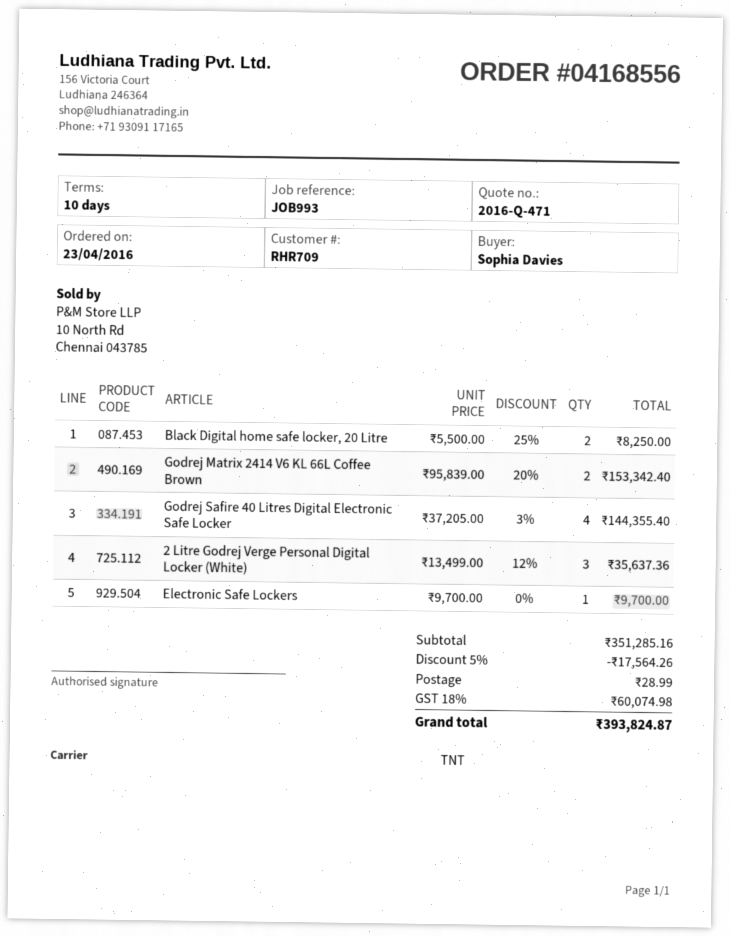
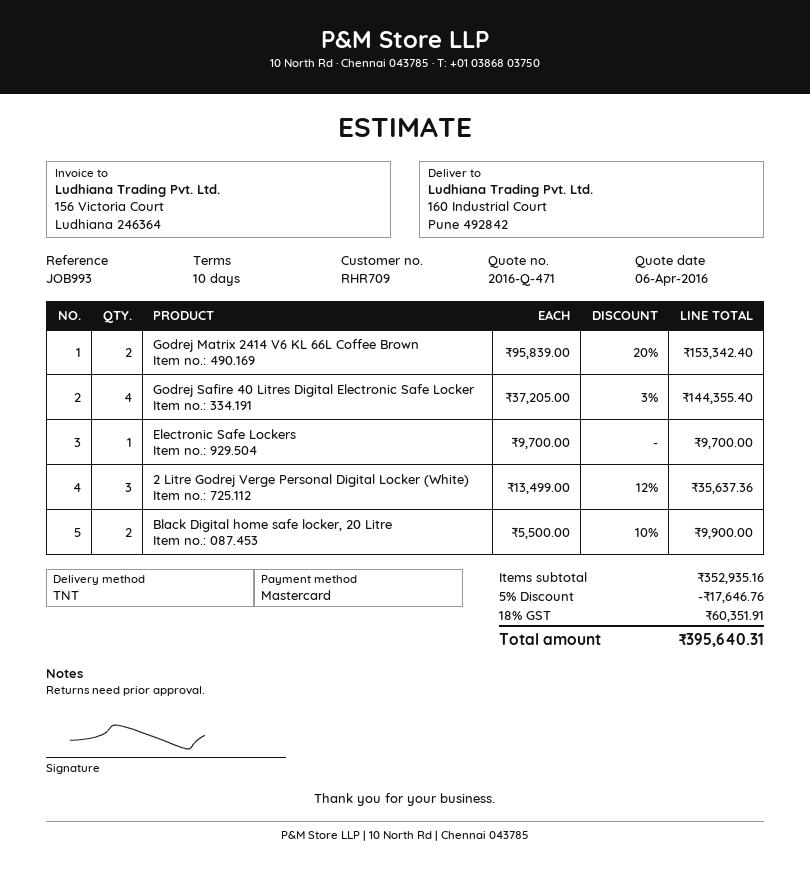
Black Digital home safe locker, 20 Litre: 2 x 5500.00 - 25% = 8250.00 -> 2 x 5500.00 - 10% = 9900.00
subtotal: 351285.16 -> 352935.16
discount: 5% = 17564.26 -> 5% = 17646.76
shipping: 28.99 -> none
tax: 18% = 60074.98 -> 18% = 60351.91
total: 393824.87 -> 395640.31

